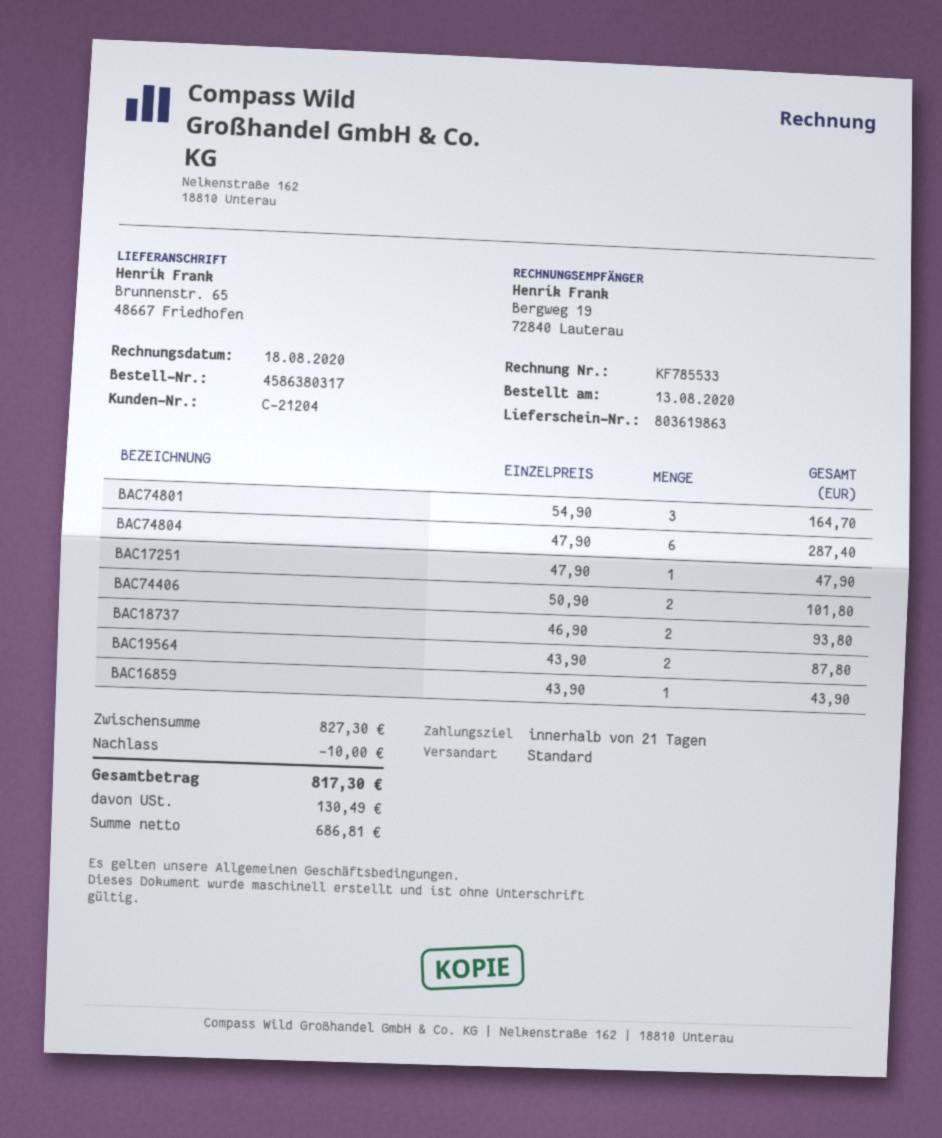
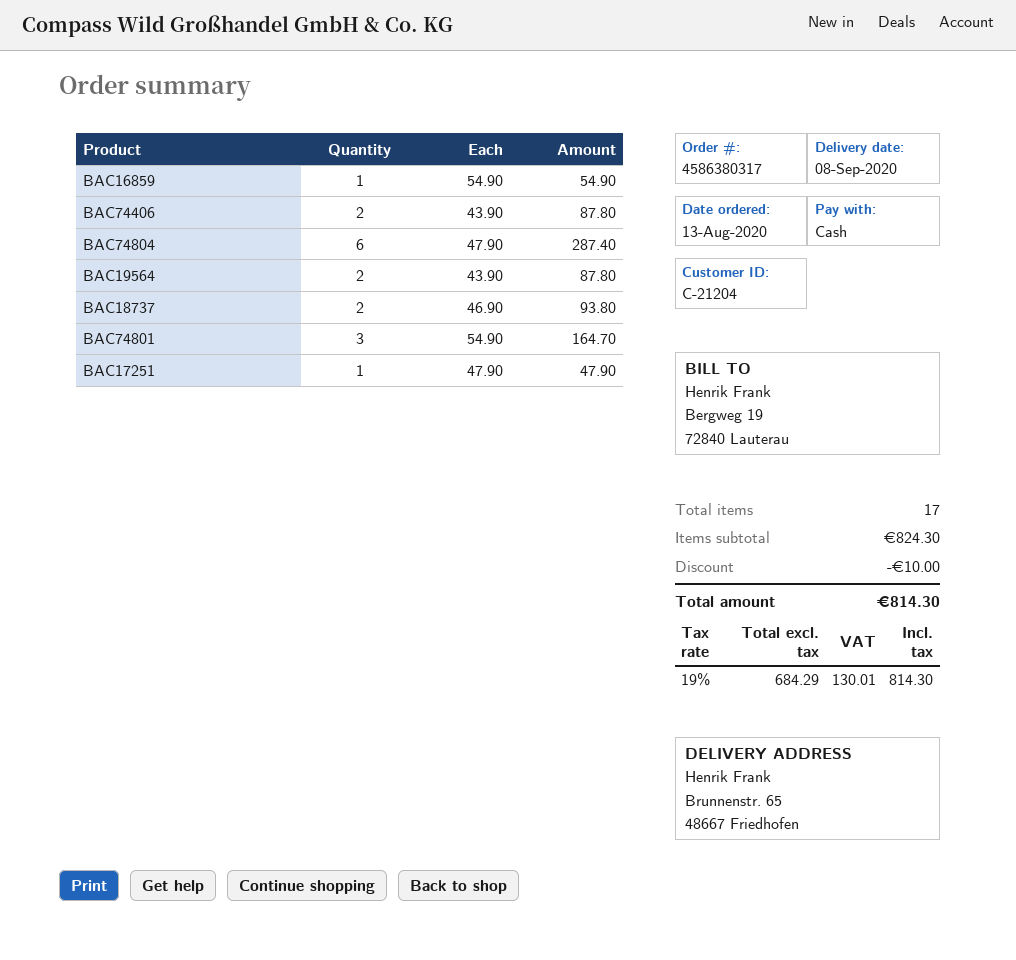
BAC74406: 2 x 50.90 = 101.80 -> 2 x 43.90 = 87.80
BAC16859: 1 x 43.90 = 43.90 -> 1 x 54.90 = 54.90
subtotal: 827.30 -> 824.30
net: 686.81 -> 684.29
tax: 130.49 -> 130.01
total: 817.30 -> 814.30

